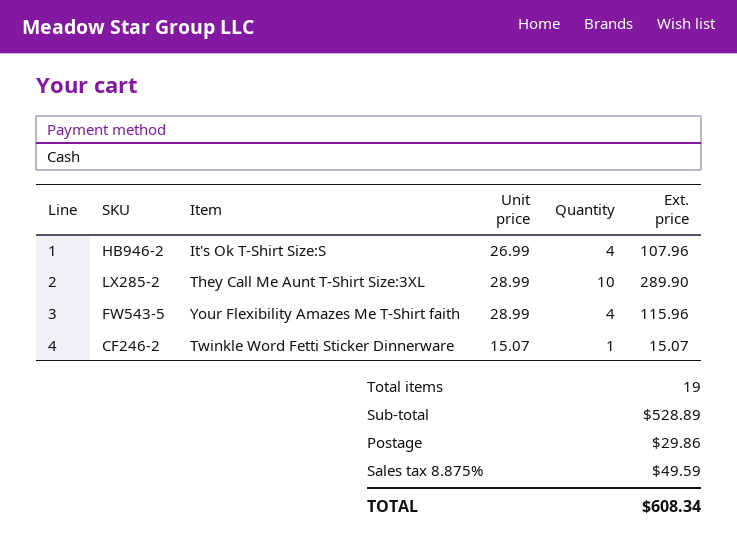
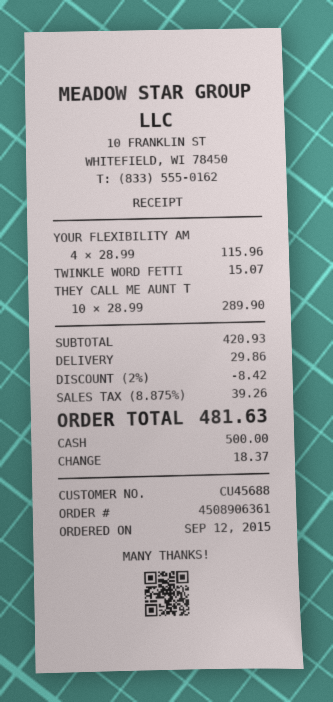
It's Ok T-Shirt Size:S: 4 x 26.99 = 107.96 -> none
subtotal: 528.89 -> 420.93
discount: none -> 2% = 8.42
tax: 8.875% = 49.59 -> 8.875% = 39.26
total: 608.34 -> 481.63

